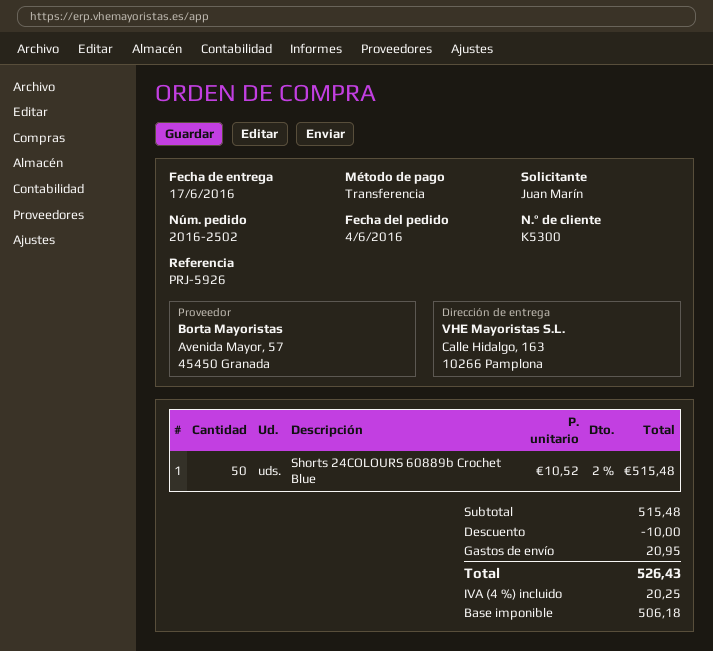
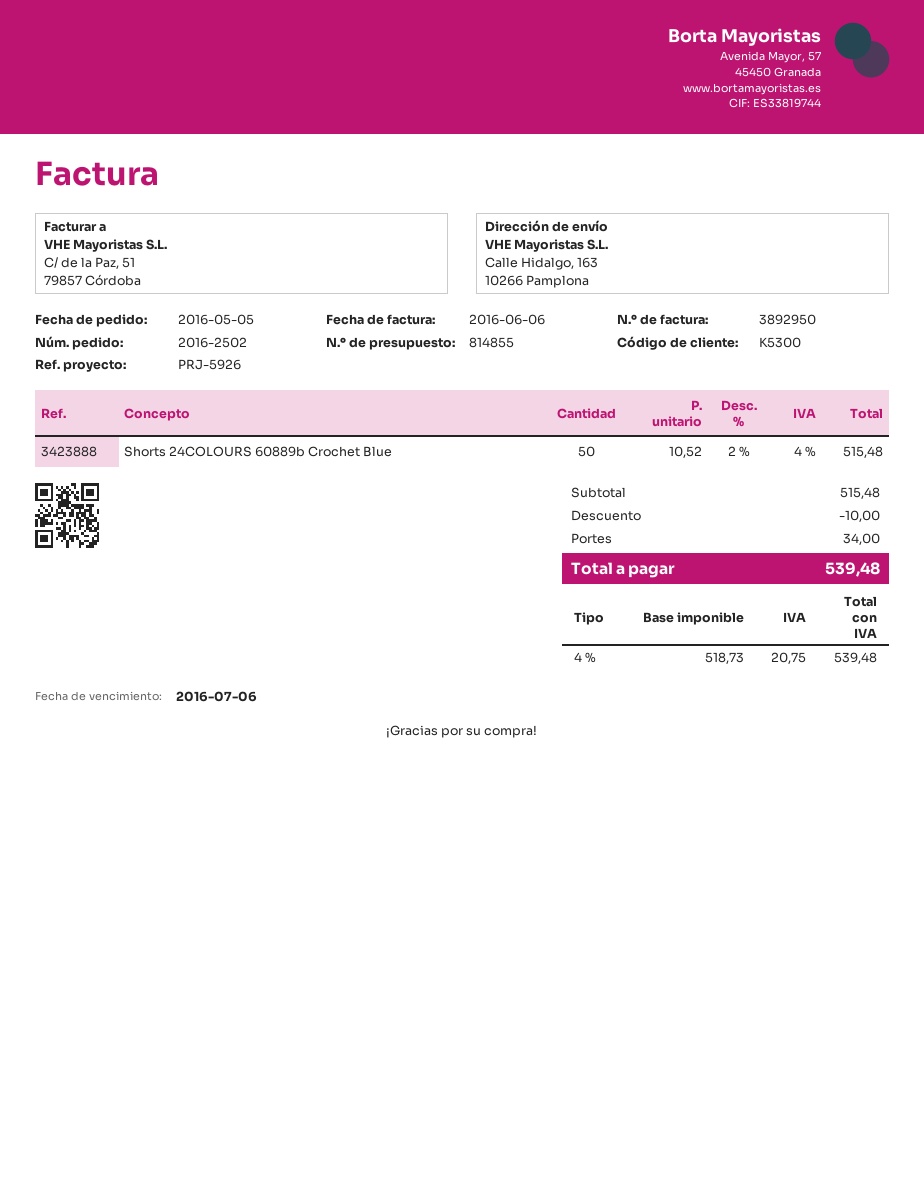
order date: 2016-06-04 -> 2016-05-05
shipping: 20.95 -> 34.00
net: 506.18 -> 518.73
tax: 4% = 20.25 -> 4% = 20.75
total: 526.43 -> 539.48

